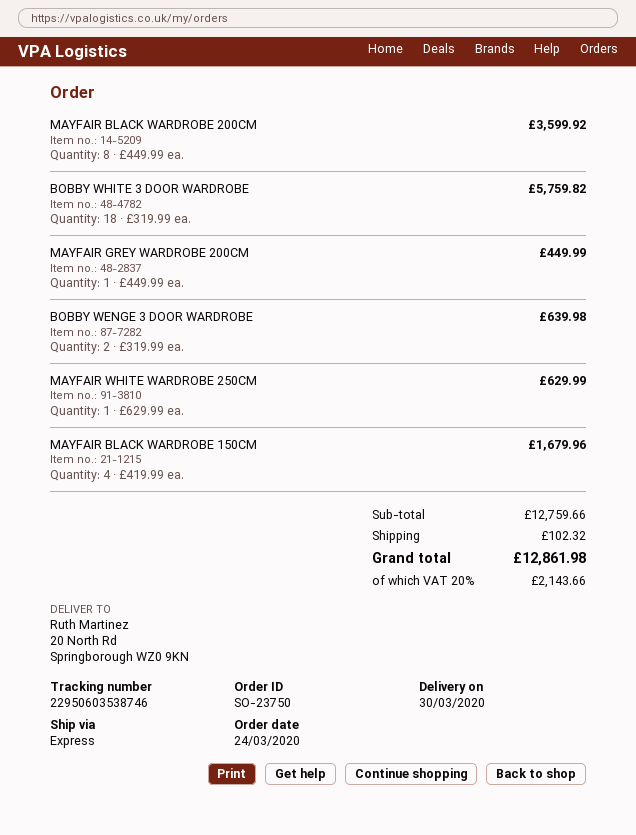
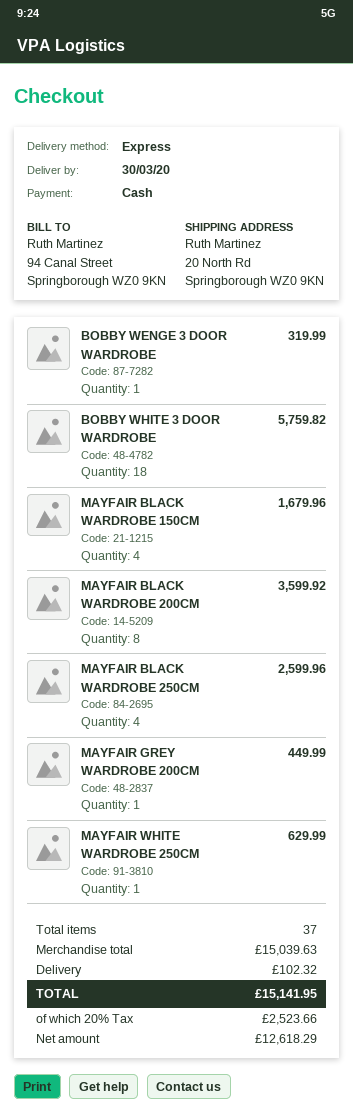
BOBBY WENGE 3 DOOR WARDROBE: 2 for 639.98 -> 1 for 319.99
MAYFAIR BLACK WARDROBE 250CM: none -> 4 for 2599.96
subtotal: 12759.66 -> 15039.63
tax: 20% = 2143.66 -> 20% = 2523.66
total: 12861.98 -> 15141.95

